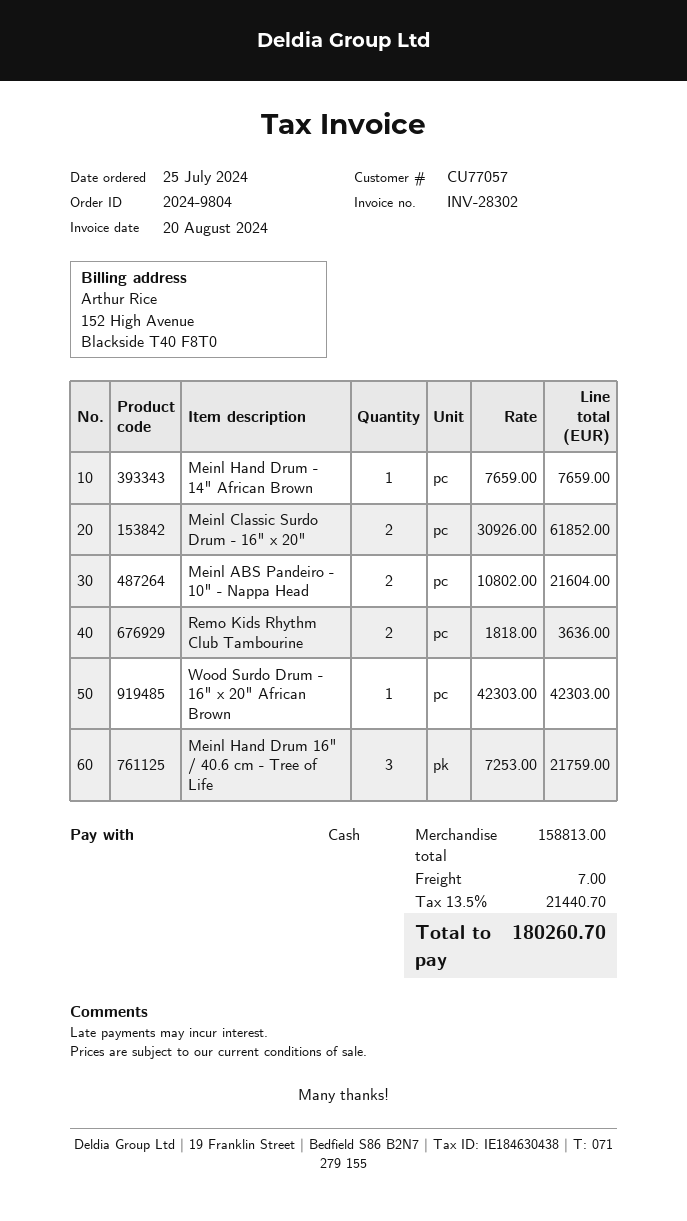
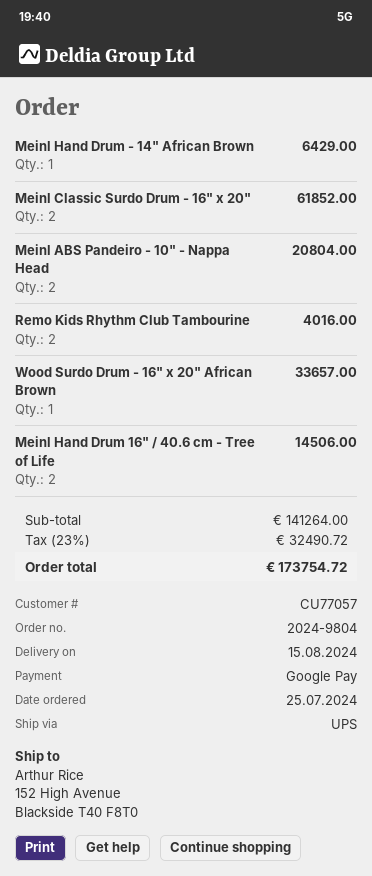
payment method: cash -> Google Pay
Meinl Hand Drum - 14" African Brown: 1 for 7659.00 -> 1 for 6429.00
Meinl ABS Pandeiro - 10" - Nappa Head: 2 for 21604.00 -> 2 for 20804.00
Remo Kids Rhythm Club Tambourine: 2 for 3636.00 -> 2 for 4016.00
Wood Surdo Drum - 16" x 20" African Brown: 1 for 42303.00 -> 1 for 33657.00
Meinl Hand Drum 16" / 40.6 cm - Tree of Life: 3 for 21759.00 -> 2 for 14506.00
subtotal: 158813.00 -> 141264.00
shipping: 7.00 -> none
tax: 13.5% = 21440.70 -> 23% = 32490.72
total: 180260.70 -> 173754.72

